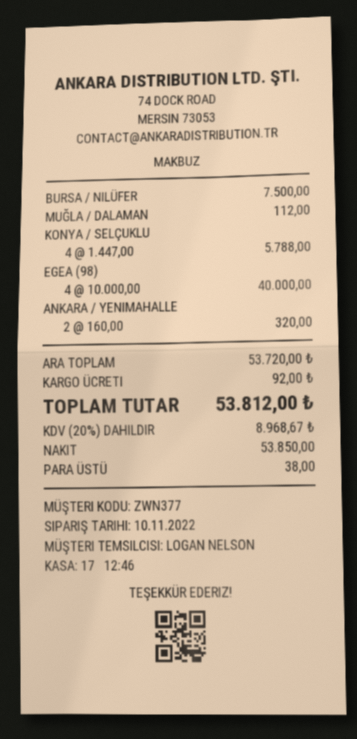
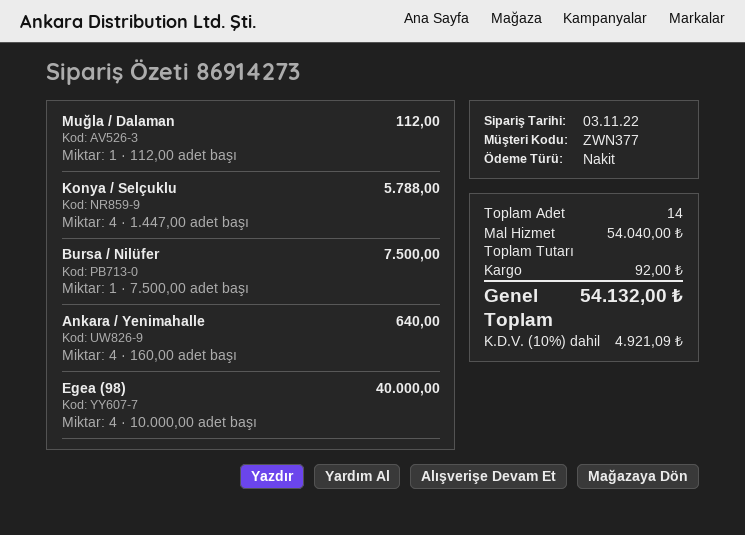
order date: 2022-11-10 -> 2022-11-03
ANKARA / YENIMAHALLE: 2 x 160.00 = 320.00 -> 4 x 160.00 = 640.00
subtotal: 53720.00 -> 54040.00
tax: 20% = 8968.67 -> 10% = 4921.09
total: 53812.00 -> 54132.00

